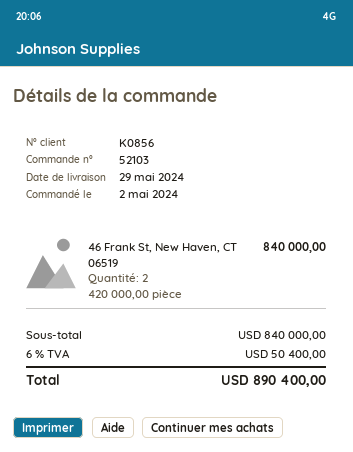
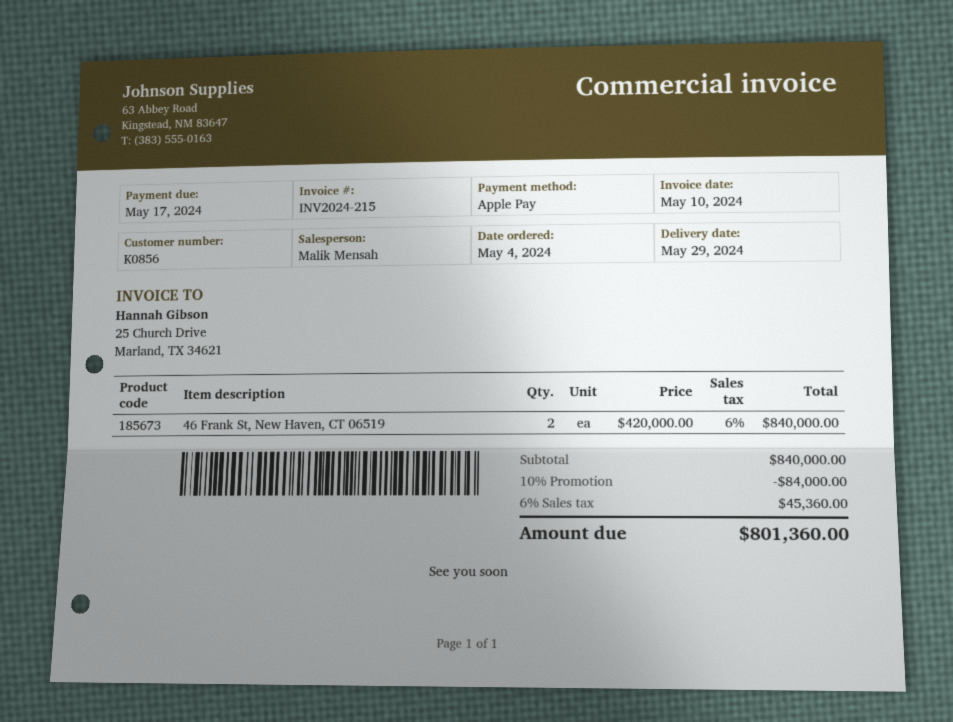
order date: 2024-05-02 -> 2024-05-04
discount: none -> 10% = 84000.00
tax: 6% = 50400.00 -> 6% = 45360.00
total: 890400.00 -> 801360.00

